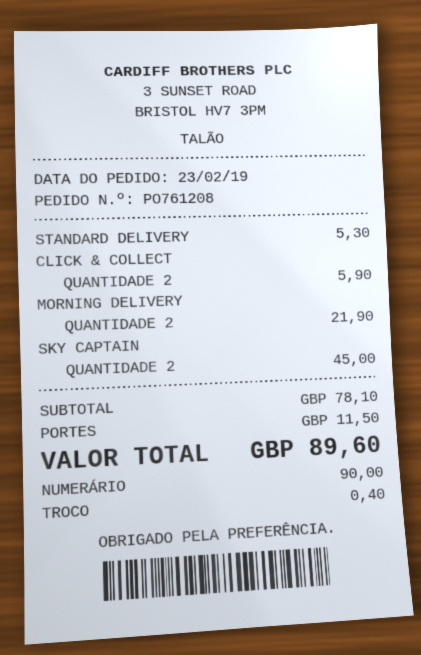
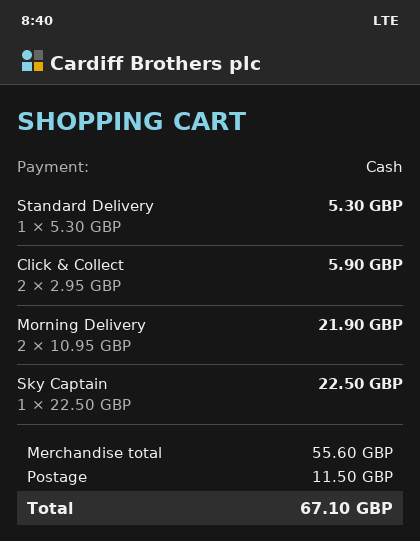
SKY CAPTAIN: 2 for 45.00 -> 1 for 22.50
subtotal: 78.10 -> 55.60
total: 89.60 -> 67.10

